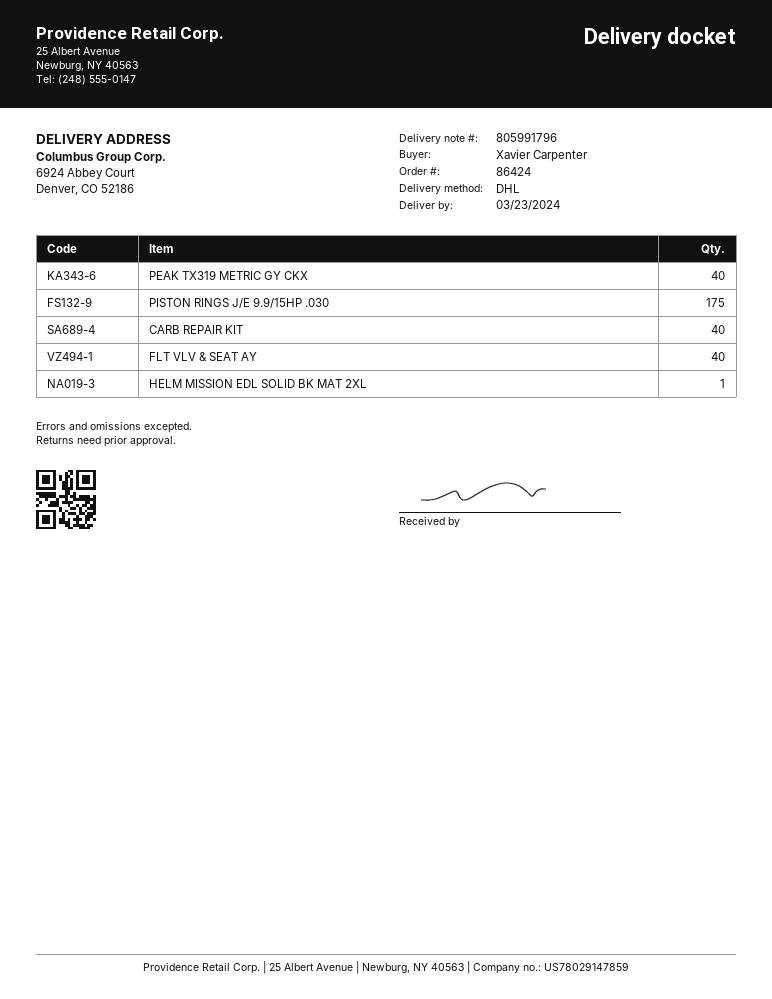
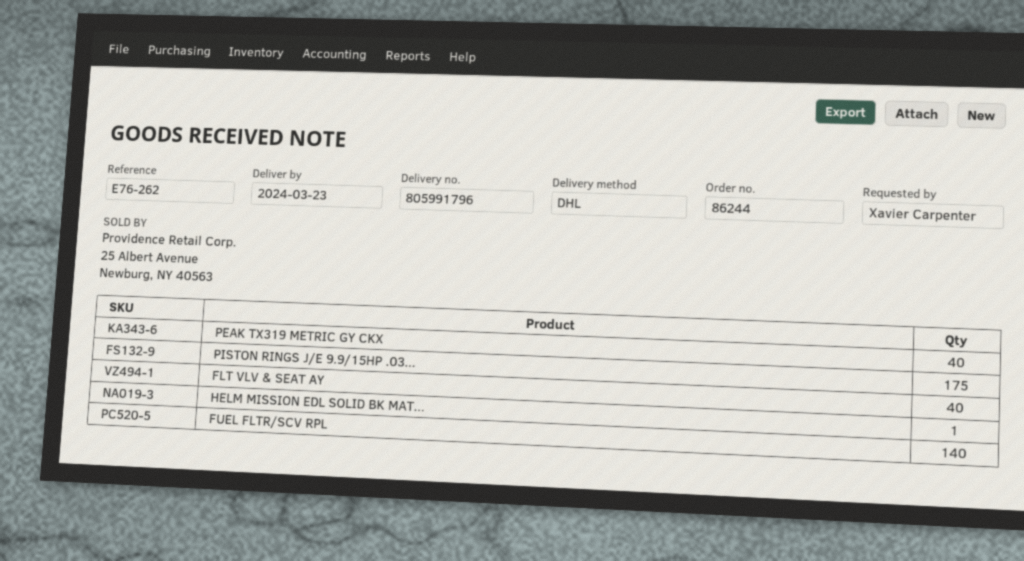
order number: 86424 -> 86244
CARB REPAIR KIT: 40 -> none
FUEL FLTR/SCV RPL: none -> 140

